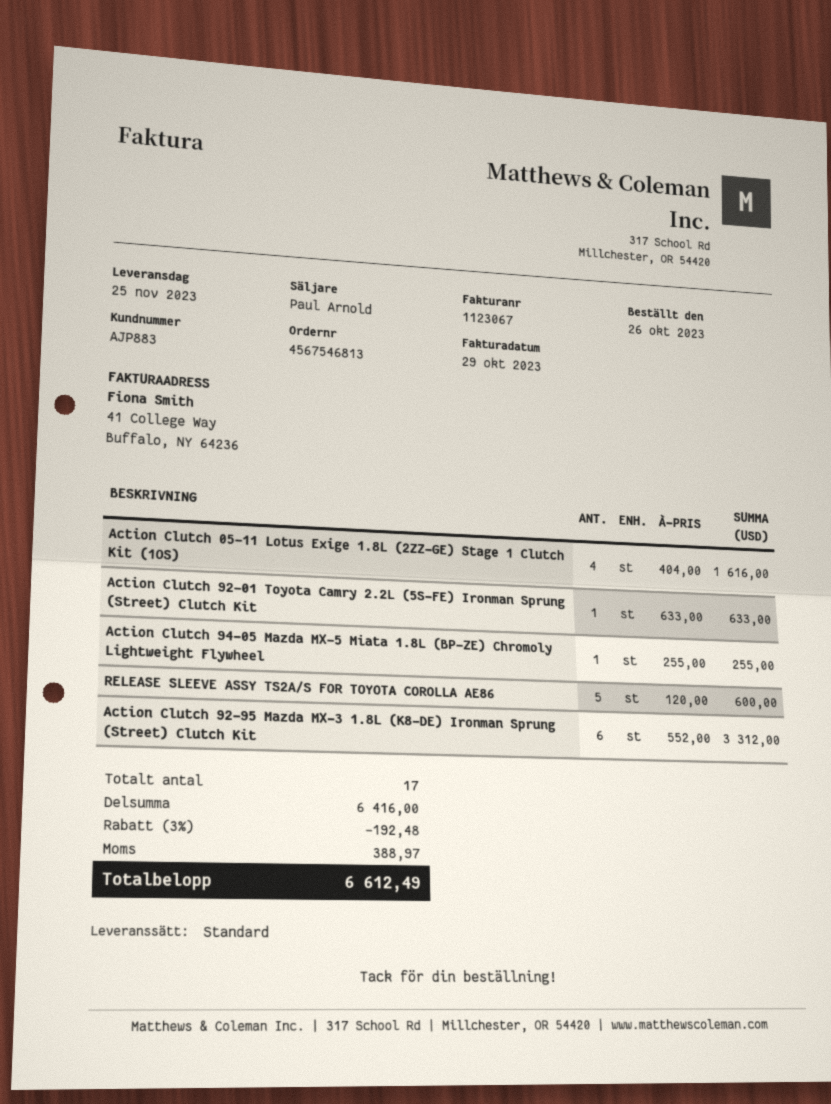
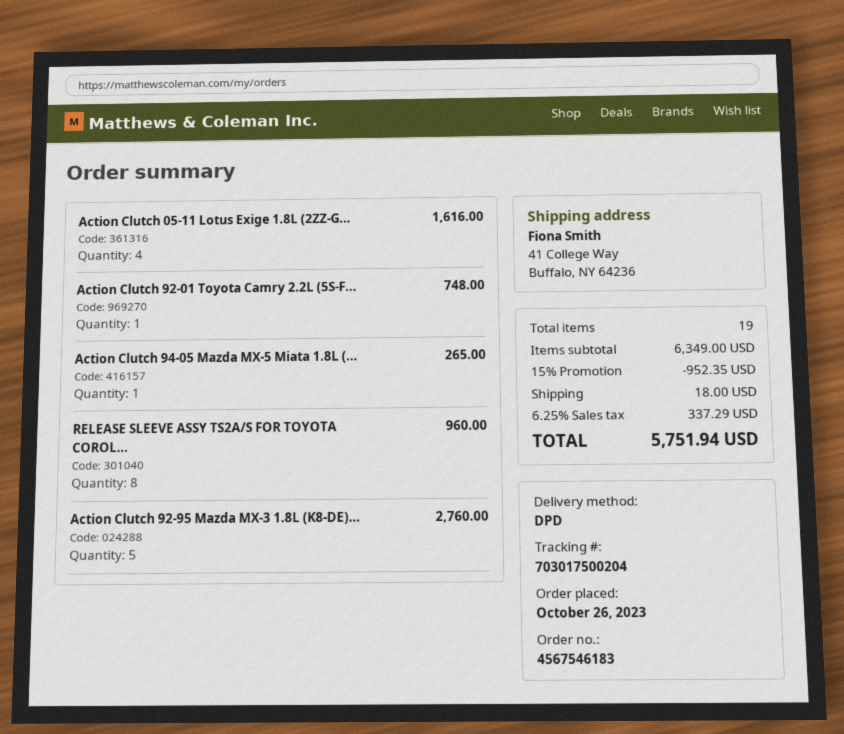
order number: 4567546813 -> 4567546183
shipping method: standard -> DPD
Action Clutch 92-01 Toyota Camry 2.2L (5S-FE) Ironman Sprung (Street) Clutch Kit: 1 for 633.00 -> 1 for 748.00
Action Clutch 94-05 Mazda MX-5 Miata 1.8L (BP-ZE) Chromoly Lightweight Flywheel: 1 for 255.00 -> 1 for 265.00
RELEASE SLEEVE ASSY TS2A/S FOR TOYOTA COROLLA AE86: 5 for 600.00 -> 8 for 960.00
Action Clutch 92-95 Mazda MX-3 1.8L (K8-DE) Ironman Sprung (Street) Clutch Kit: 6 for 3312.00 -> 5 for 2760.00
total quantity: 17 -> 19
subtotal: 6416.00 -> 6349.00
discount: 3% = 192.48 -> 15% = 952.35
shipping: none -> 18.00
tax: 388.97 -> 337.29
total: 6612.49 -> 5751.94

